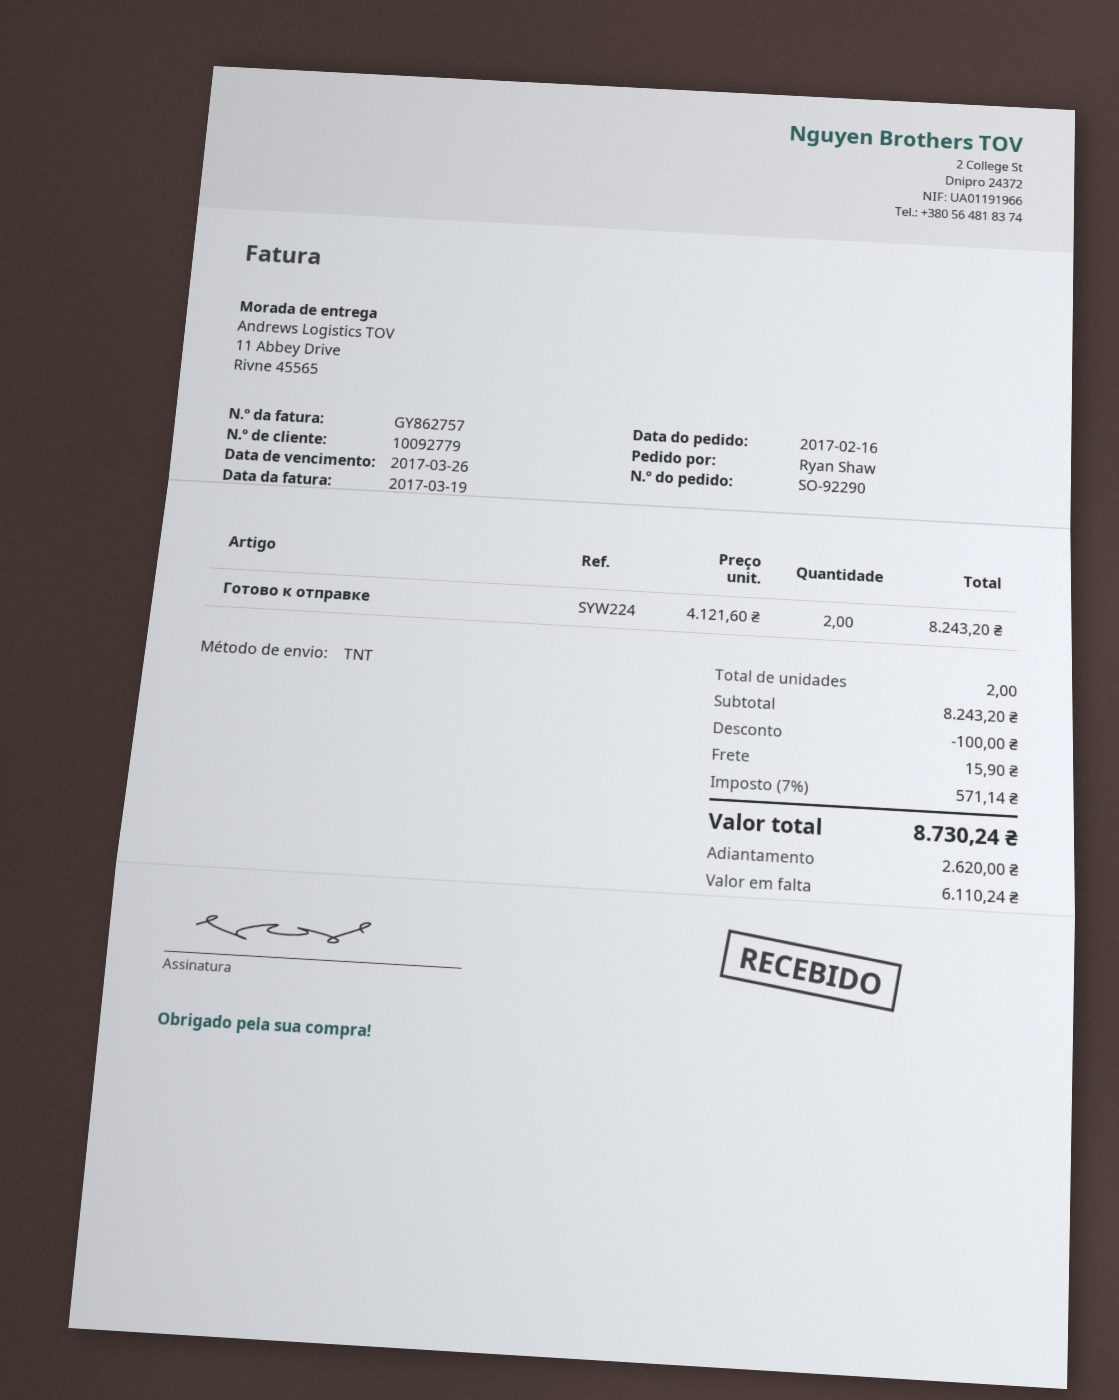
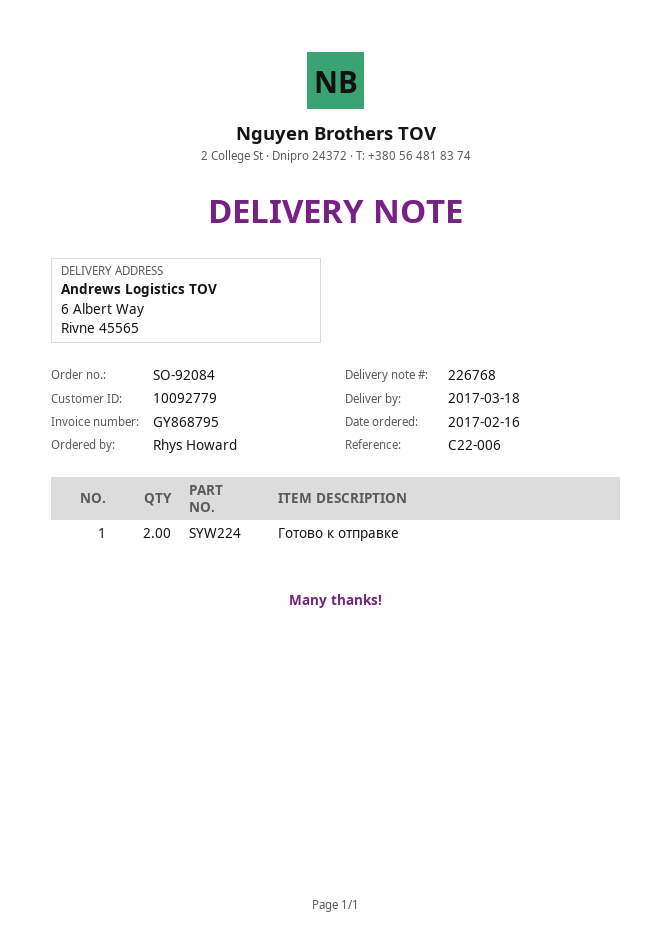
order number: SO-92290 -> SO-92084
invoice number: GY862757 -> GY868795
ordered by: Ryan Shaw -> Rhys Howard
ship to: 11 Abbey Drive, Rivne 45565 -> 6 Albert Way, Rivne 45565

